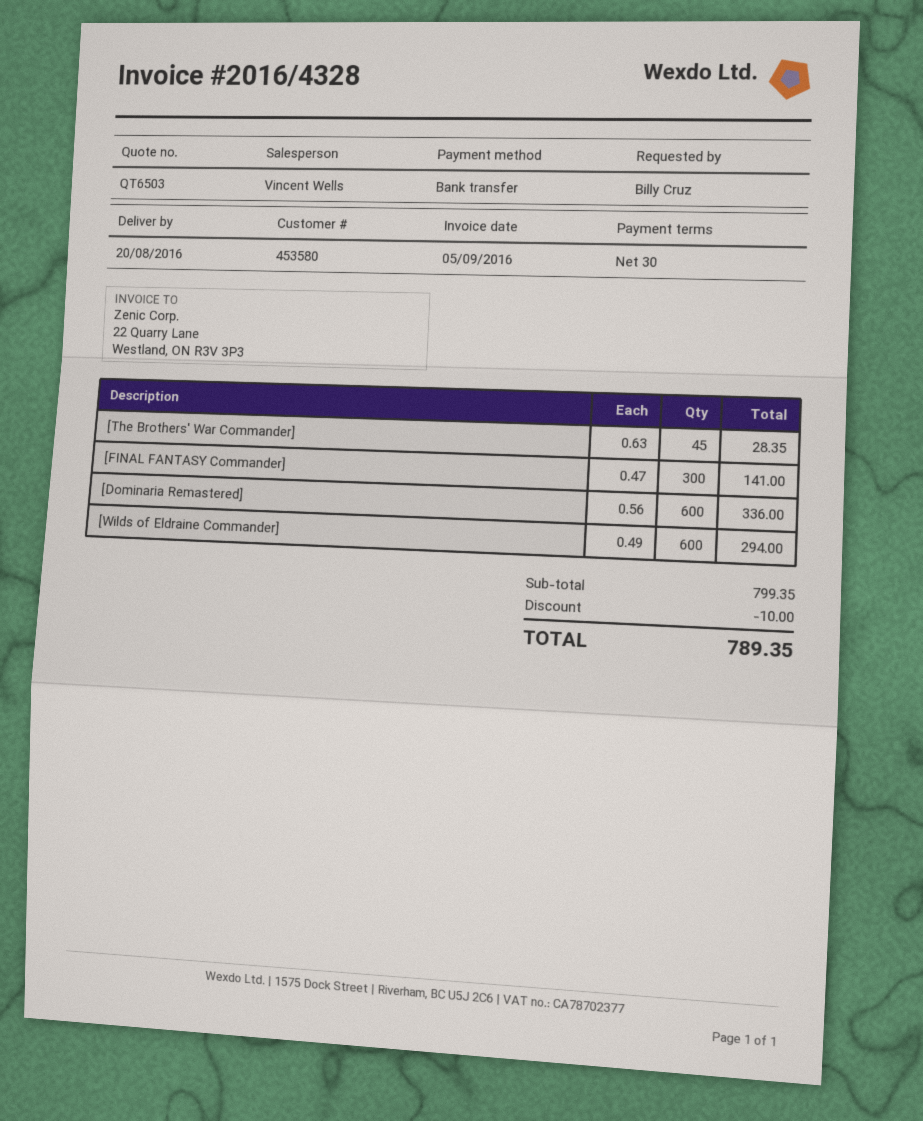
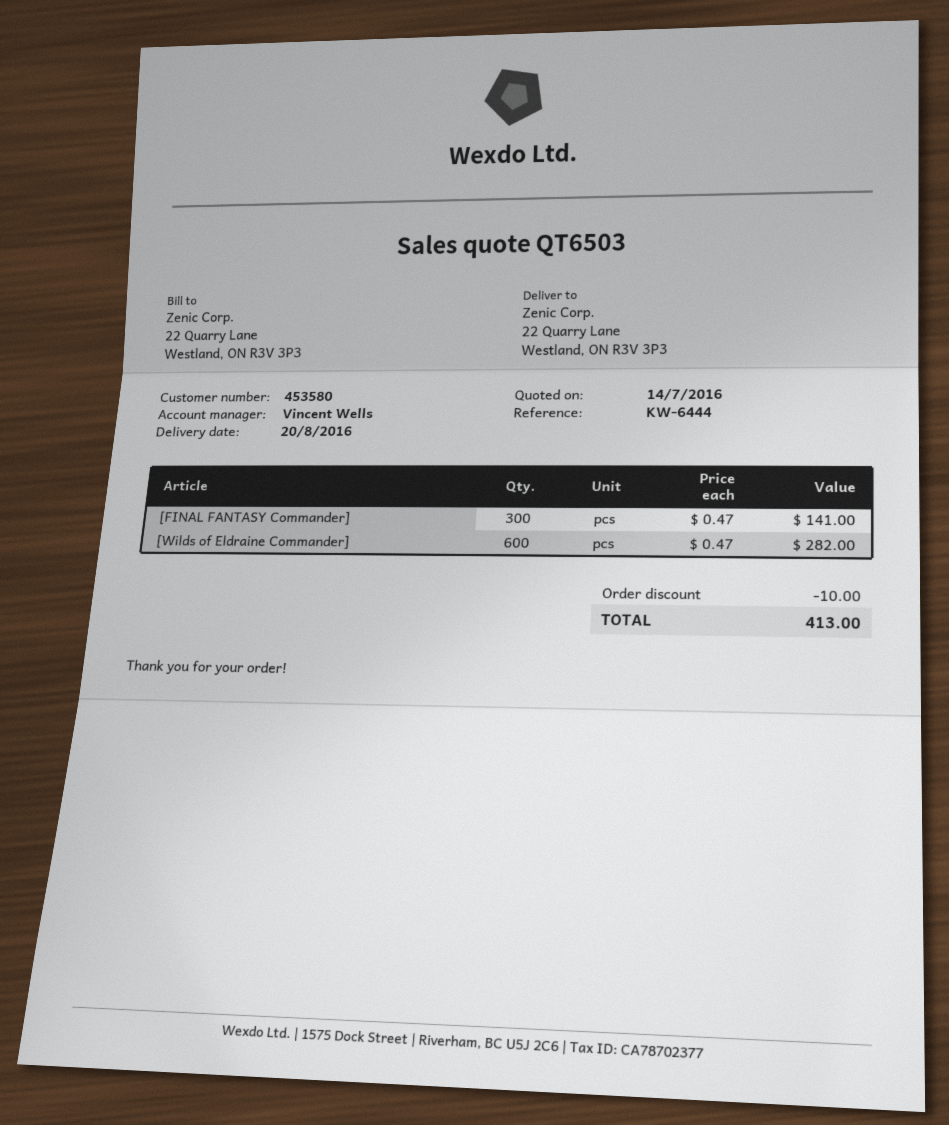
[The Brothers' War Commander]: 45 x 0.63 = 28.35 -> none
[Dominaria Remastered]: 600 x 0.56 = 336.00 -> none
[Wilds of Eldraine Commander]: 600 x 0.49 = 294.00 -> 600 x 0.47 = 282.00
total: 789.35 -> 413.00

